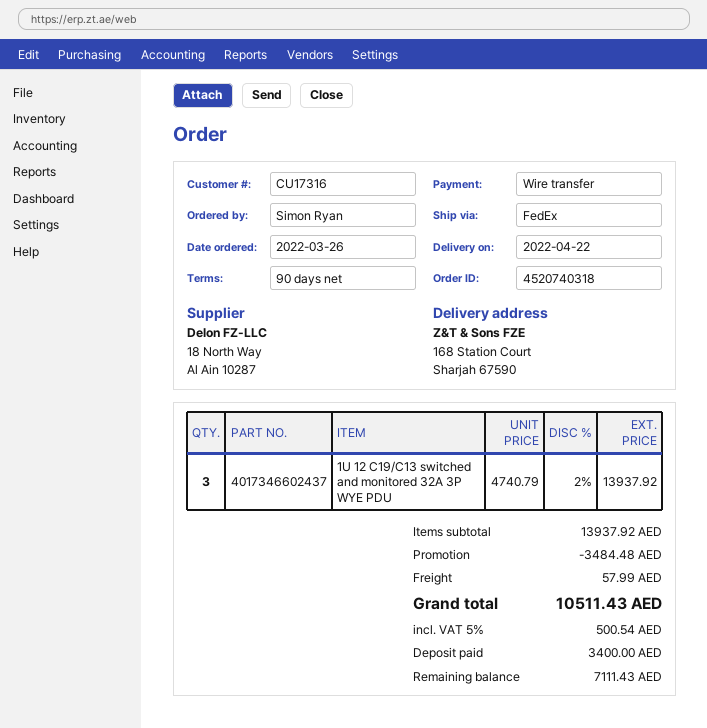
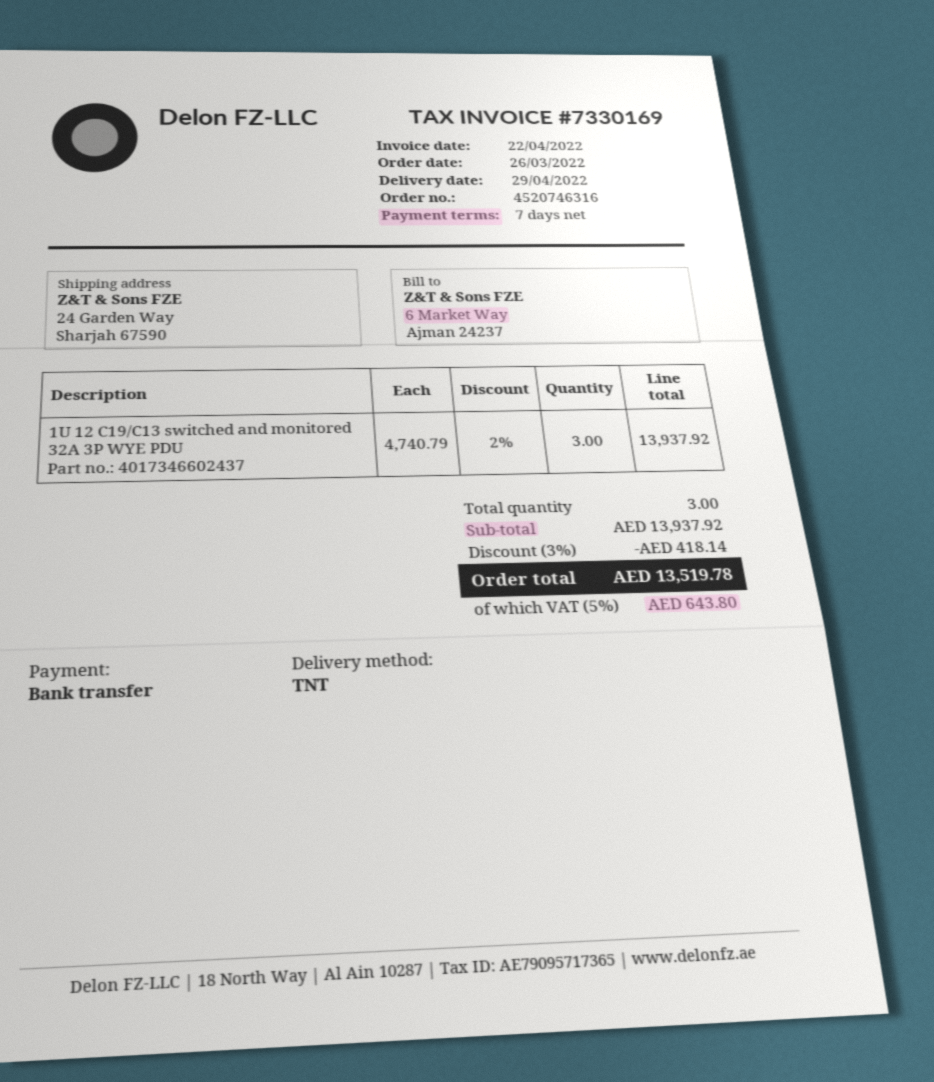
order number: 4520740318 -> 4520746316
delivery date: 2022-04-22 -> 2022-04-29
payment terms: 90 days -> 7 days
shipping method: FedEx -> TNT
ship to: 168 Station Court, Sharjah 67590 -> 24 Garden Way, Sharjah 67590
discount: 3484.48 -> 418.14
shipping: 57.99 -> none
tax: 5% = 500.54 -> 5% = 643.80
total: 10511.43 -> 13519.78

